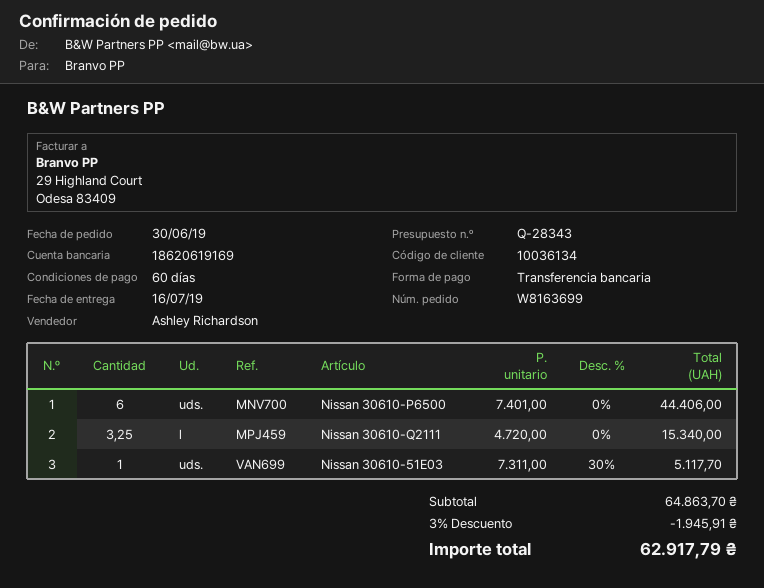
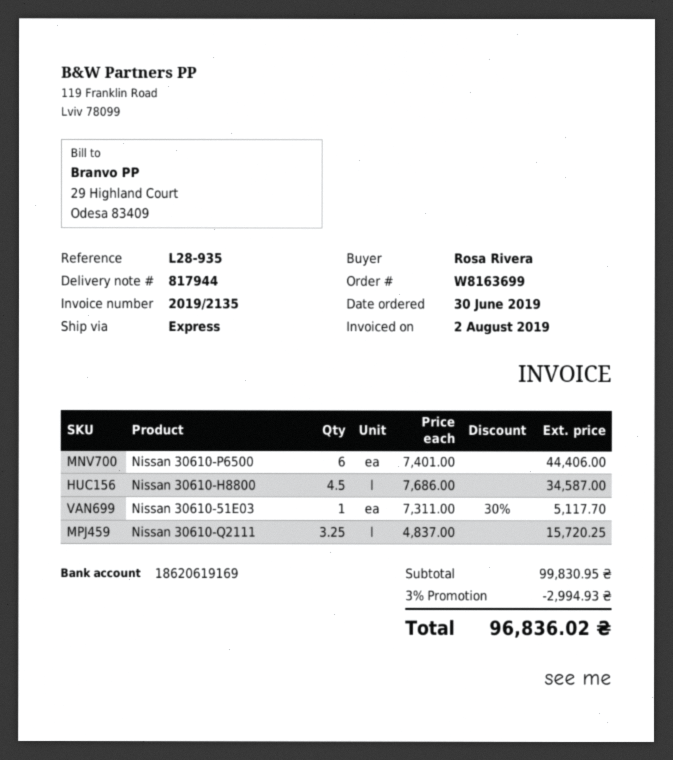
Nissan 30610-Q2111: 3.25 x 4720.00 = 15340.00 -> 3.25 x 4837.00 = 15720.25
Nissan 30610-H8800: none -> 4.5 x 7686.00 = 34587.00
subtotal: 64863.70 -> 99830.95
discount: 3% = 1945.91 -> 3% = 2994.93
total: 62917.79 -> 96836.02

